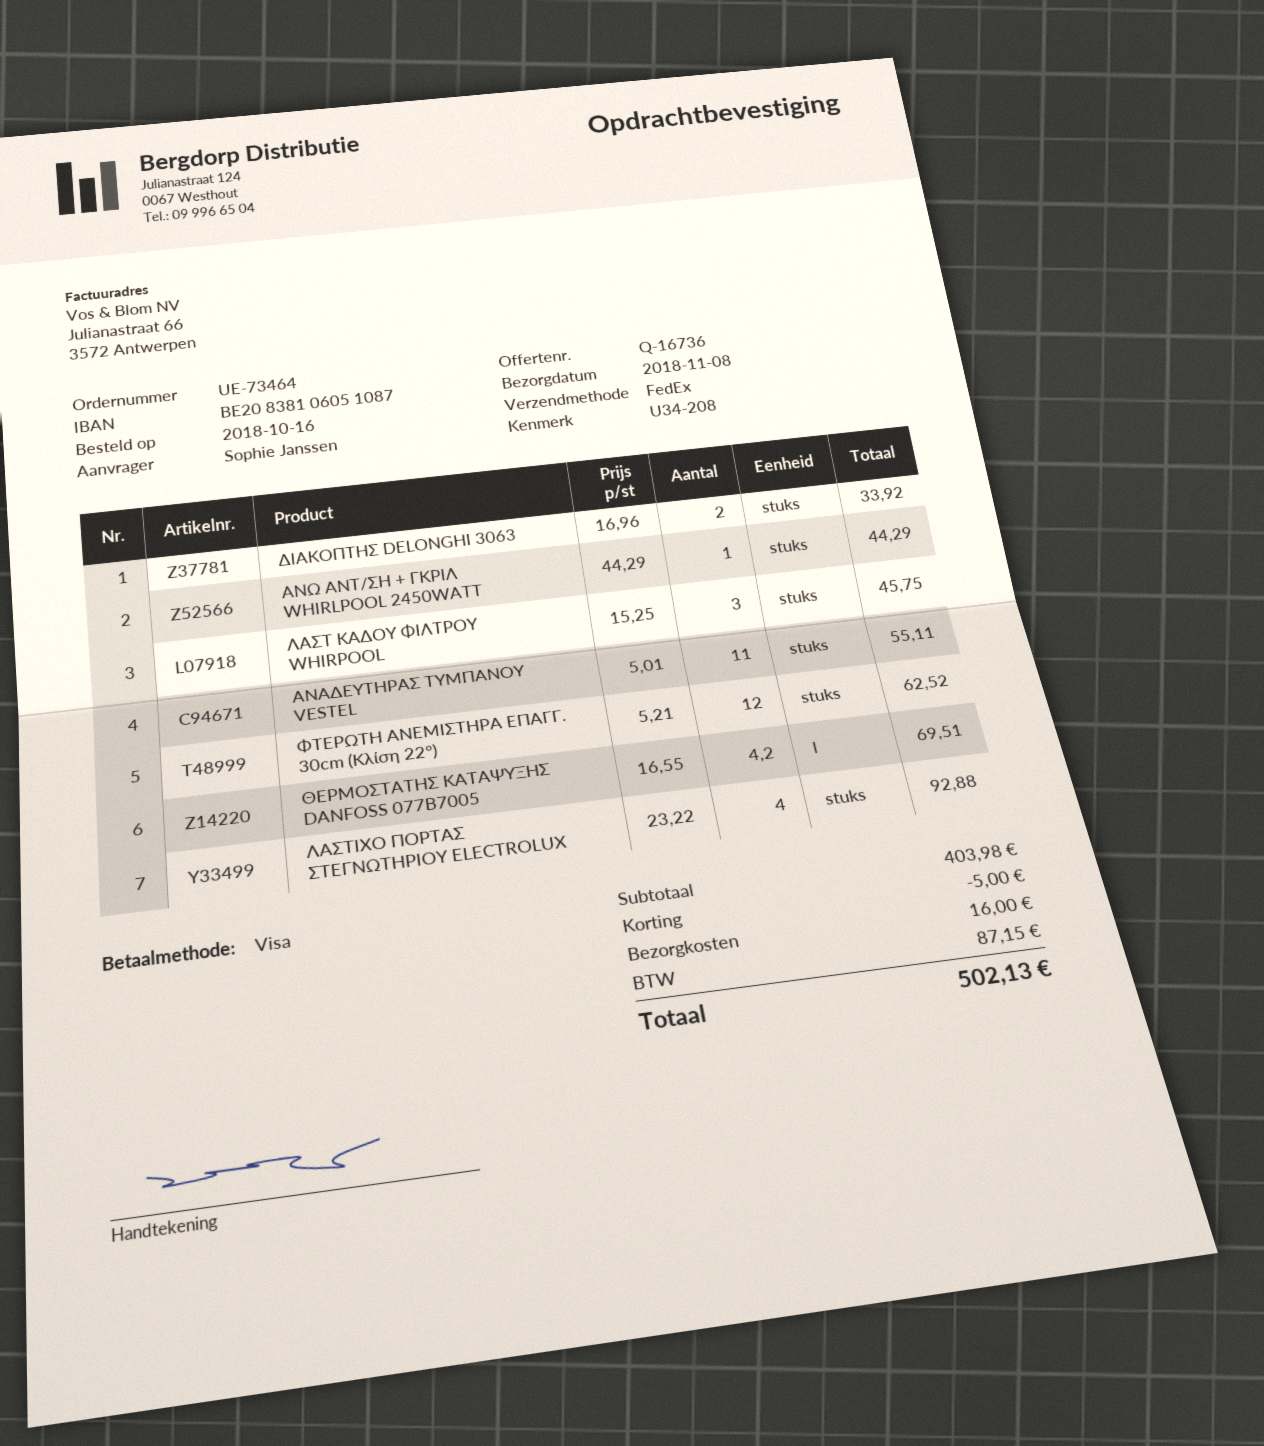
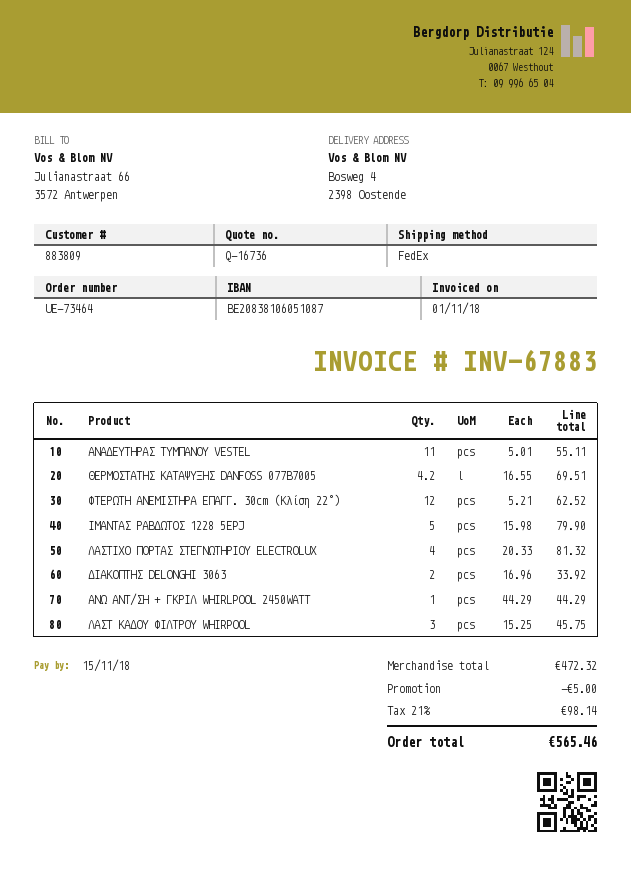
ΛΑΣΤΙΧΟ ΠΟΡΤΑΣ ΣΤΕΓΝΩΤΗΡΙΟΥ ELECTROLUX: 4 x 23.22 = 92.88 -> 4 x 20.33 = 81.32
ΙΜΑΝΤΑΣ ΡΑΒΔΩΤΟΣ 1228 5EPJ: none -> 5 x 15.98 = 79.90
subtotal: 403.98 -> 472.32
shipping: 16.00 -> none
tax: 87.15 -> 98.14
total: 502.13 -> 565.46

